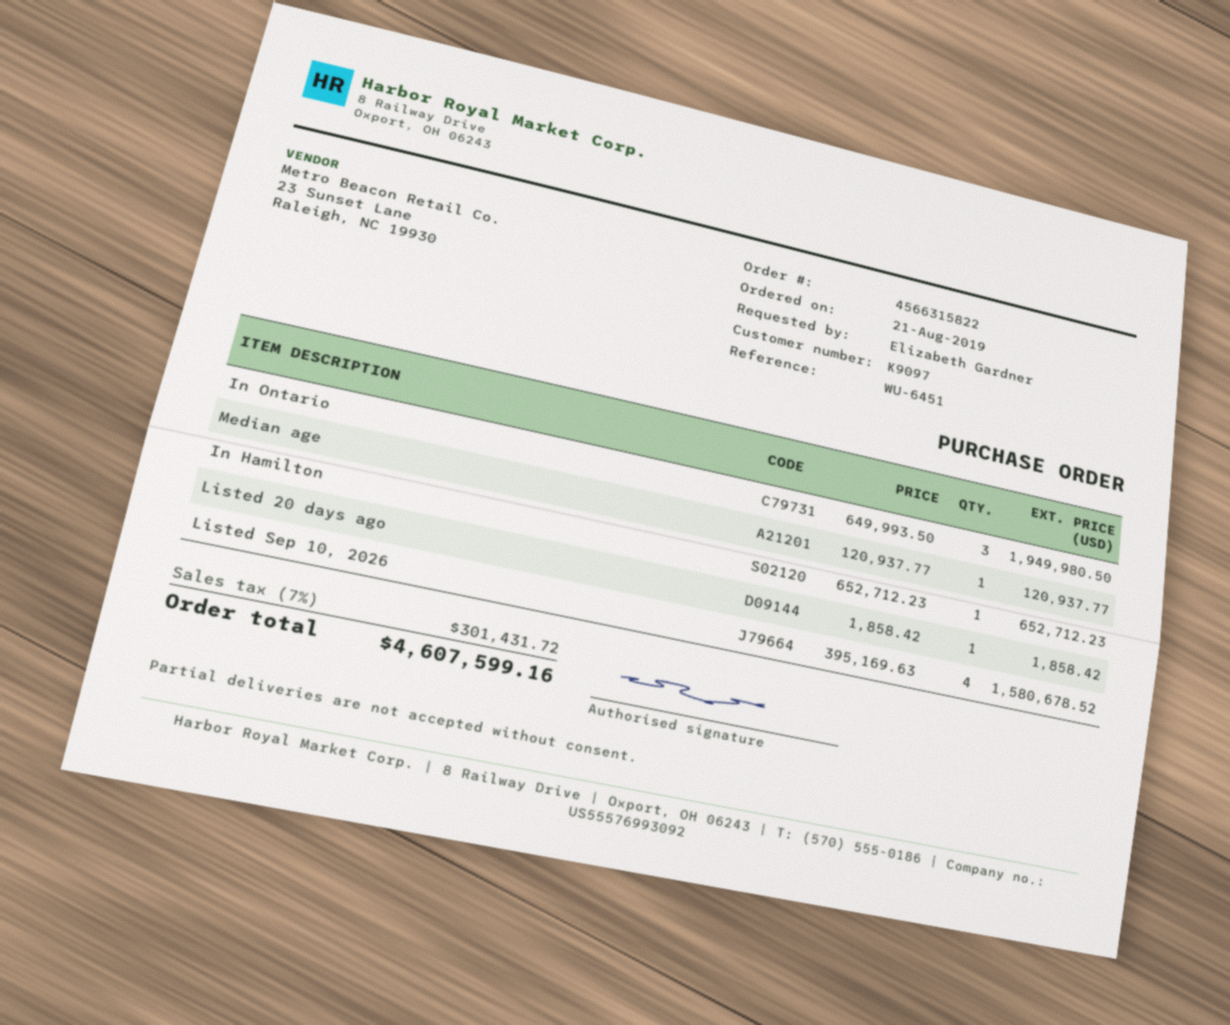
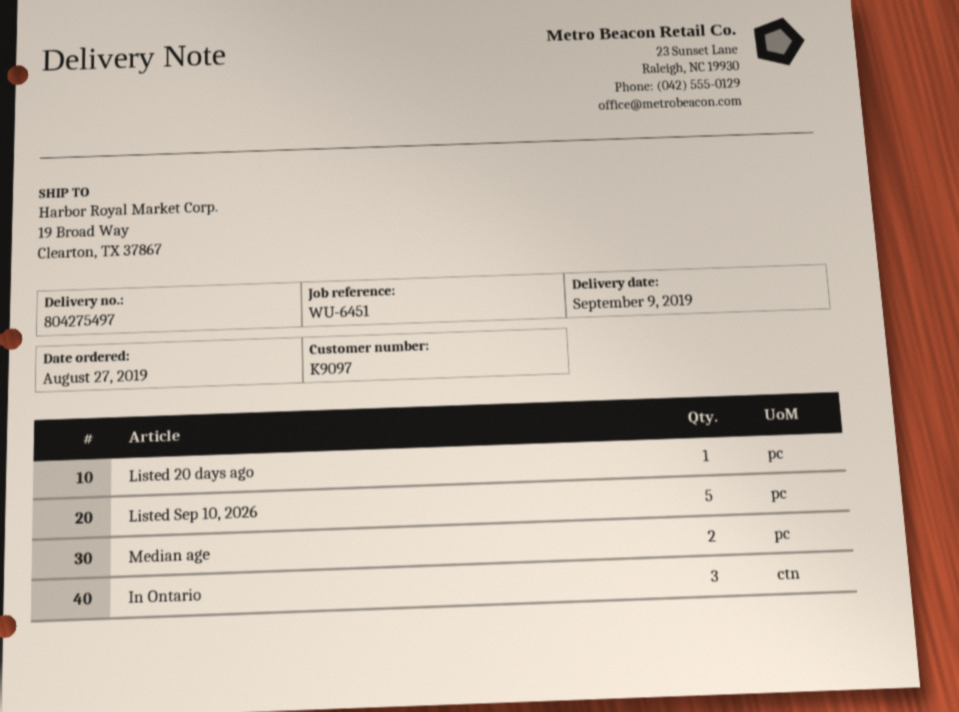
order date: 2019-08-21 -> 2019-08-27
Median age: 1 -> 2
In Hamilton: 1 -> none
Listed Sep 10, 2026: 4 -> 5

